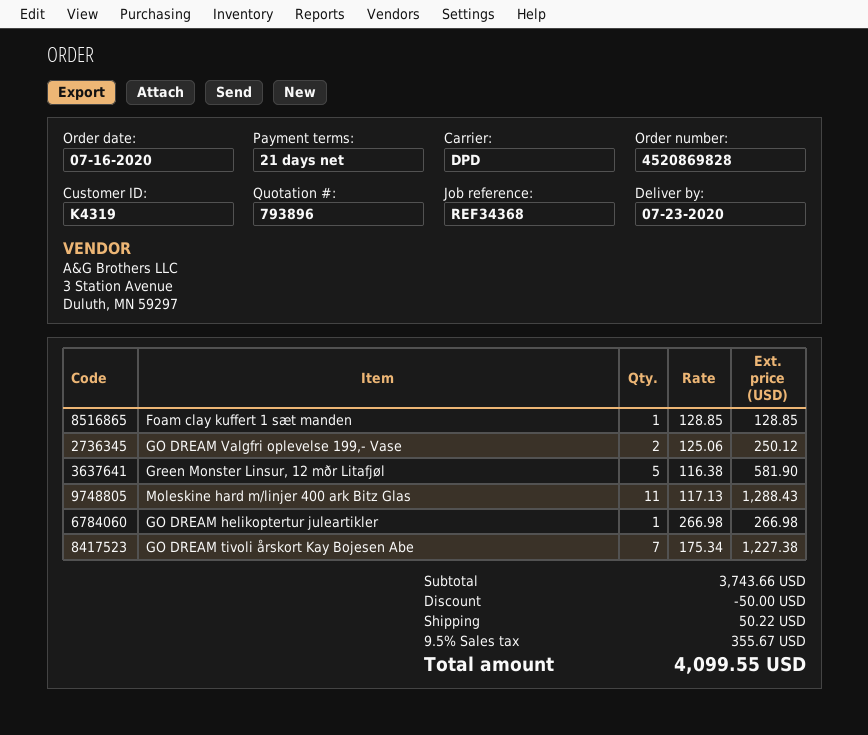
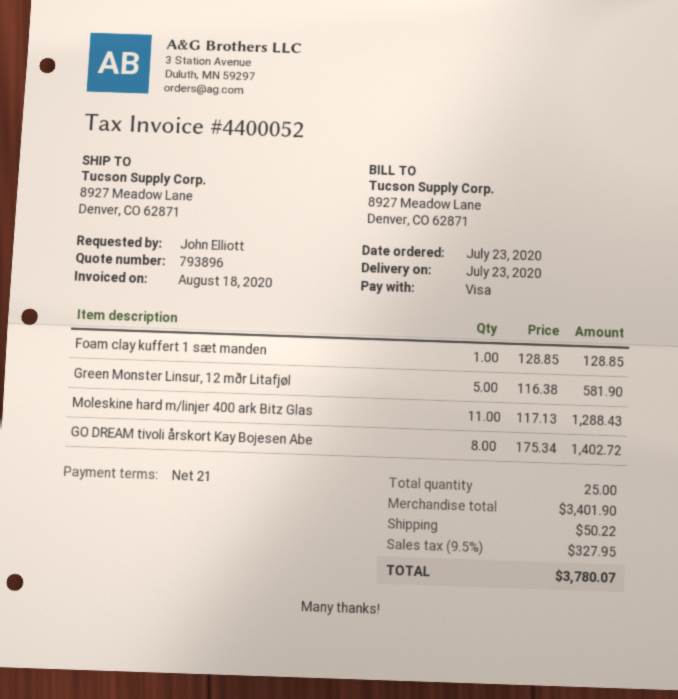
order date: 2020-07-16 -> 2020-07-23
GO DREAM Valgfri oplevelse 199,- Vase: 2 x 125.06 = 250.12 -> none
GO DREAM helikoptertur juleartikler: 1 x 266.98 = 266.98 -> none
GO DREAM tivoli årskort Kay Bojesen Abe: 7 x 175.34 = 1227.38 -> 8 x 175.34 = 1402.72
subtotal: 3743.66 -> 3401.90
discount: 50.00 -> none
tax: 9.5% = 355.67 -> 9.5% = 327.95
total: 4099.55 -> 3780.07

